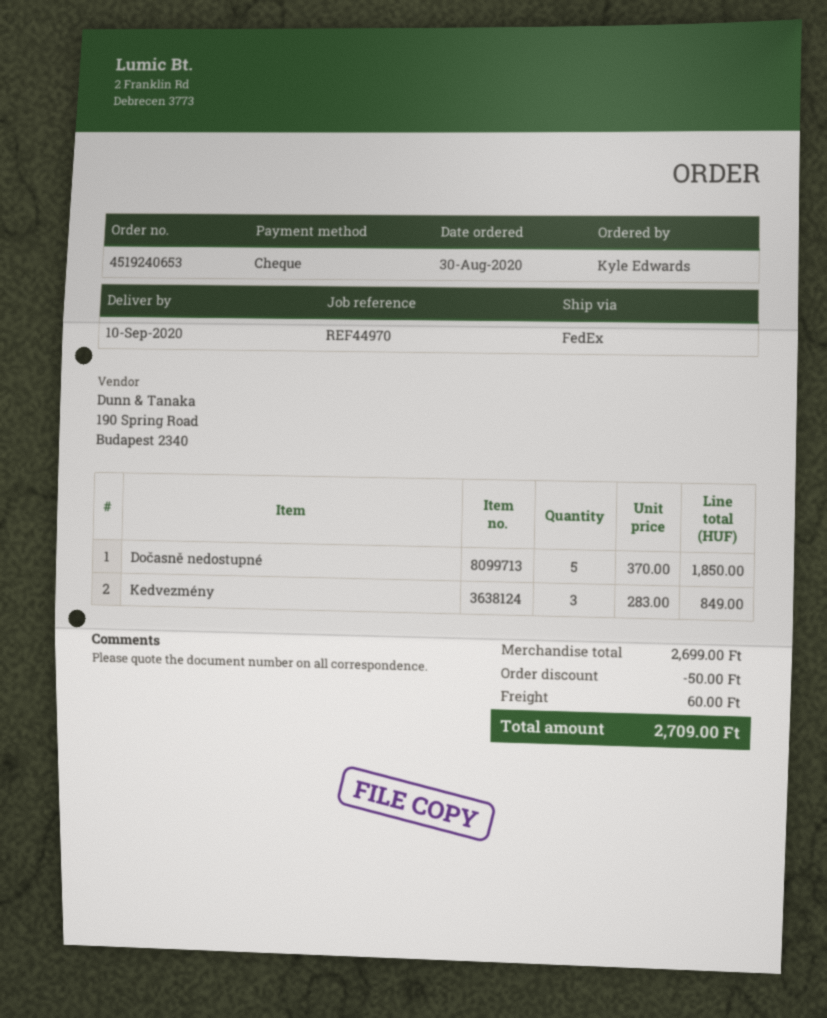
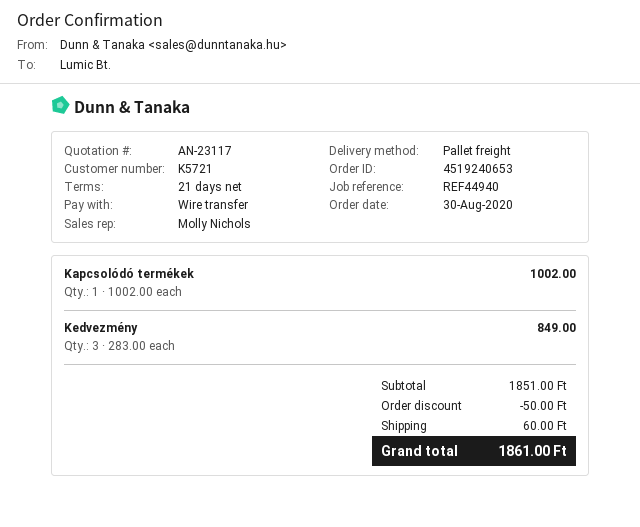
reference: REF44970 -> REF44940
payment method: cheque -> bank transfer
shipping method: FedEx -> pallet freight
Dočasně nedostupné: 5 x 370.00 = 1850.00 -> none
Kapcsolódó termékek: none -> 1 x 1002.00 = 1002.00
subtotal: 2699.00 -> 1851.00
total: 2709.00 -> 1861.00

